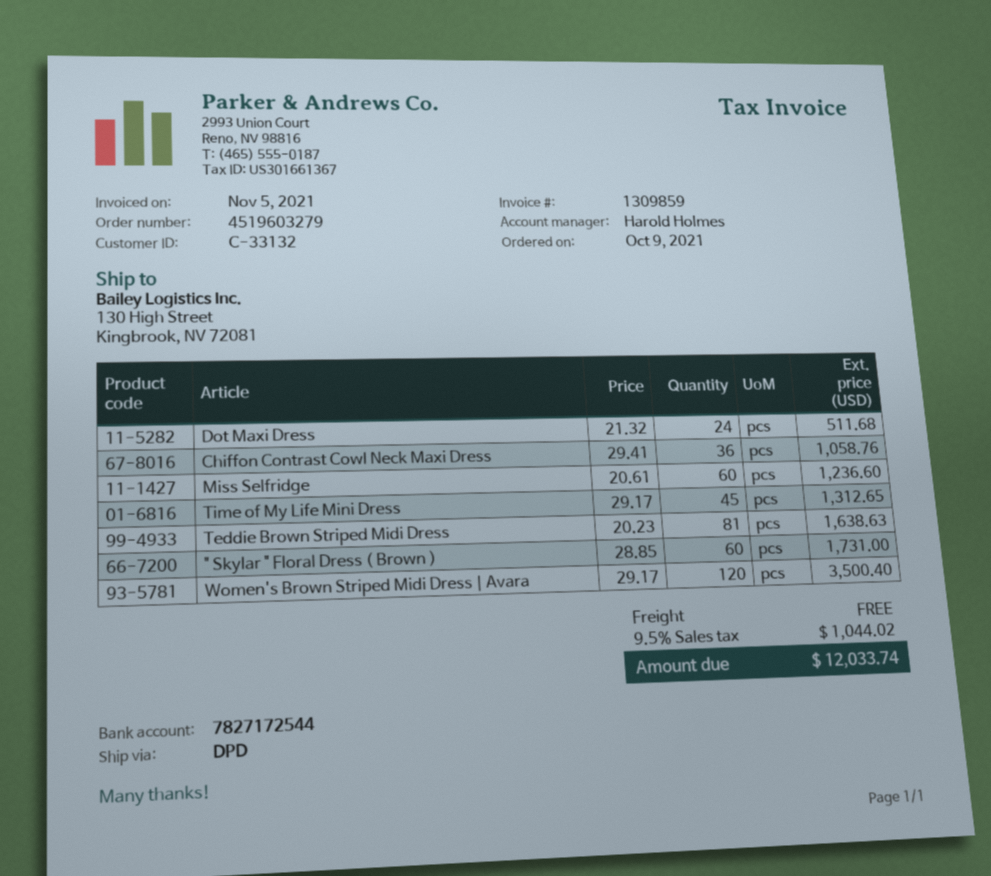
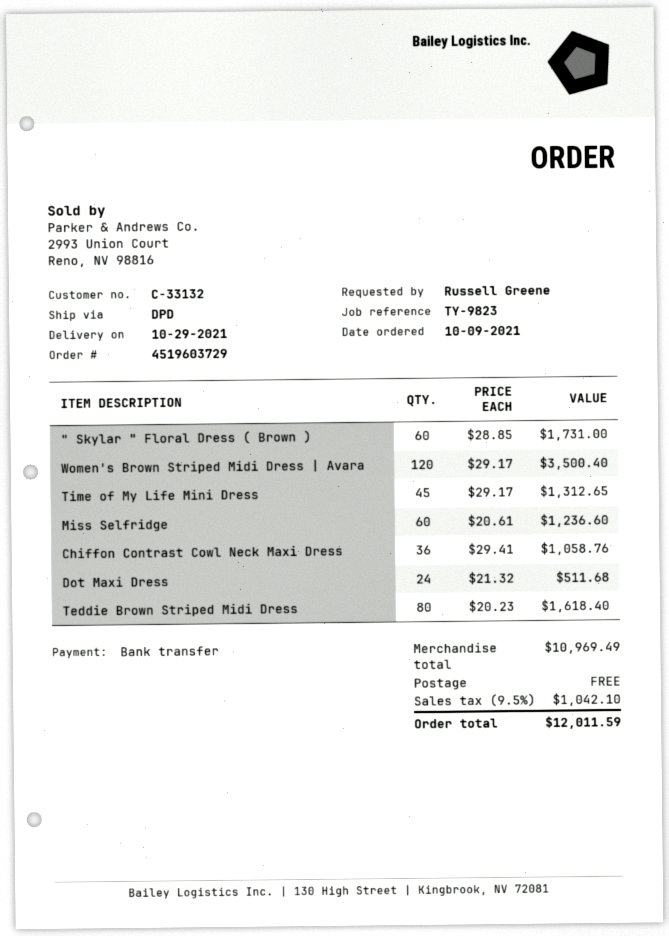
order number: 4519603279 -> 4519603729
Teddie Brown Striped Midi Dress: 81 x 20.23 = 1638.63 -> 80 x 20.23 = 1618.40
tax: 9.5% = 1044.02 -> 9.5% = 1042.10
total: 12033.74 -> 12011.59

